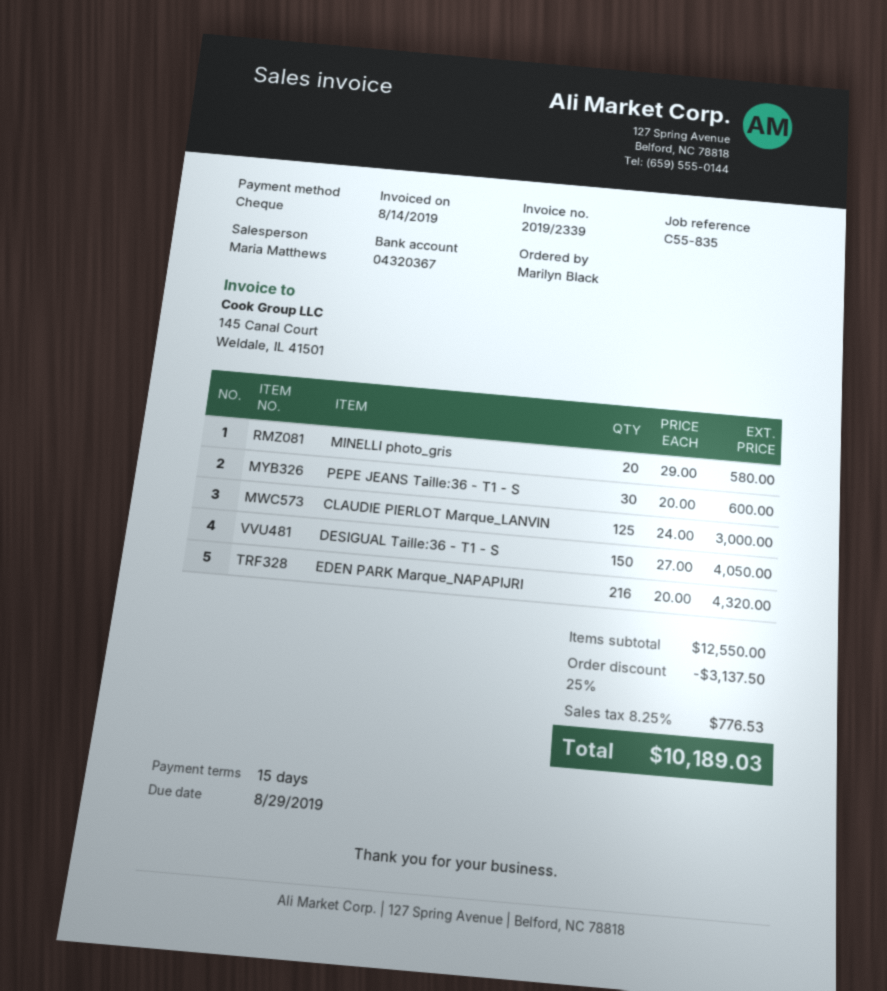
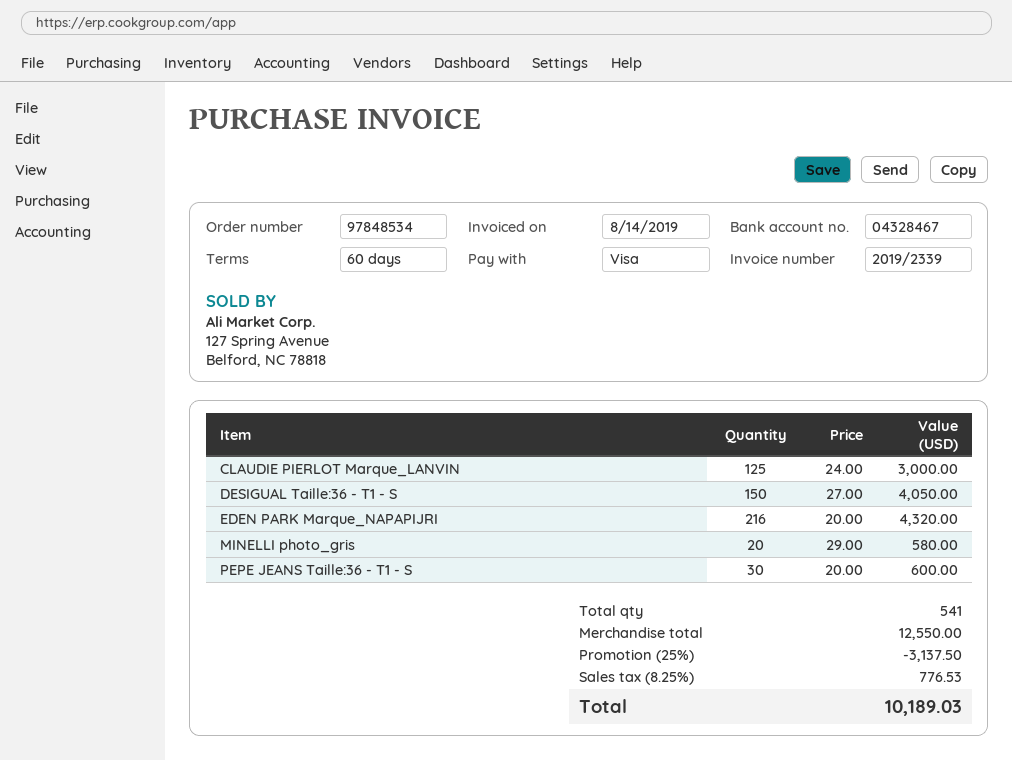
payment terms: 15 days -> 60 days
payment method: cheque -> Visa
bank account: 04320367 -> 04328467

